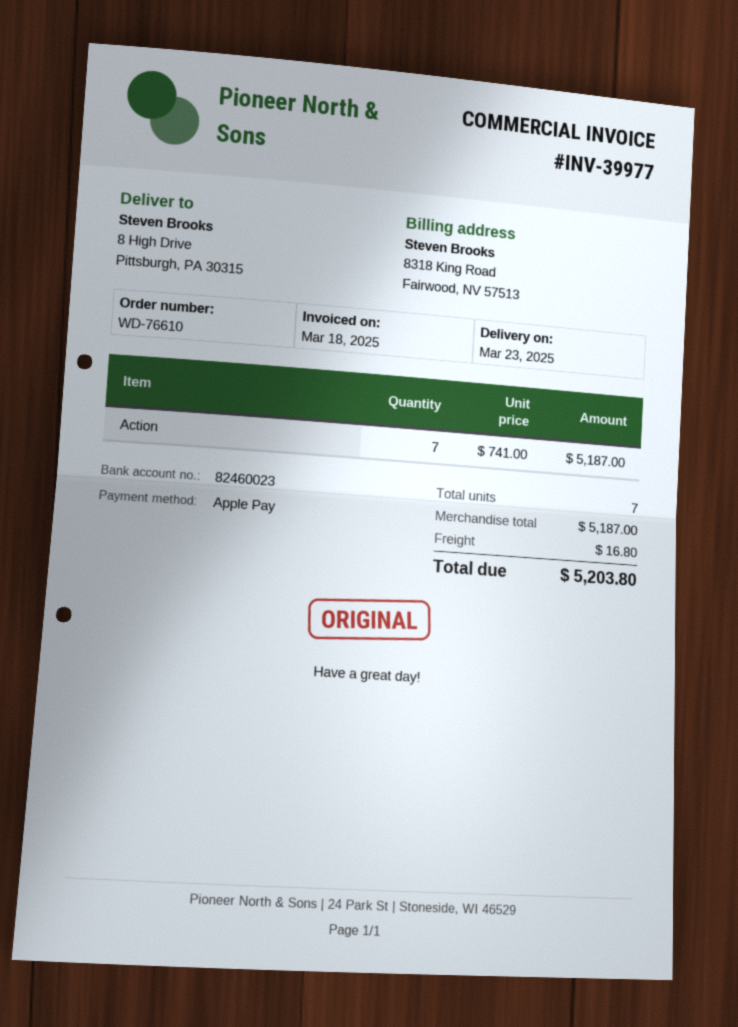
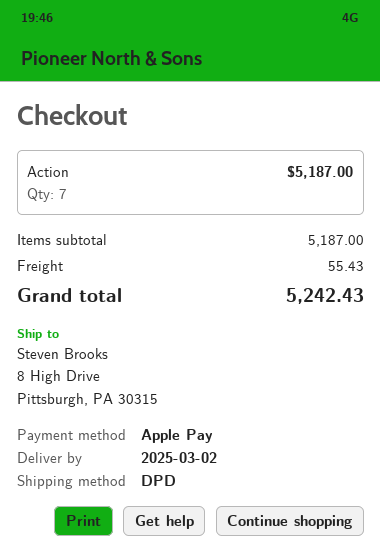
delivery date: 2025-03-23 -> 2025-03-02
shipping: 16.80 -> 55.43
total: 5203.80 -> 5242.43

